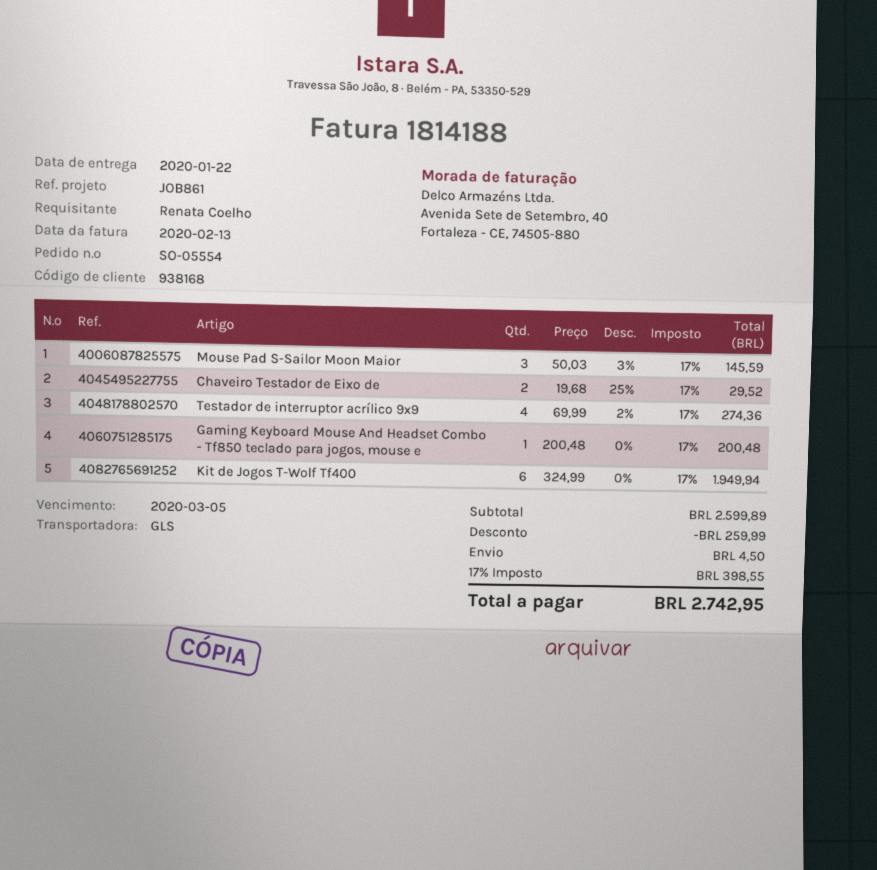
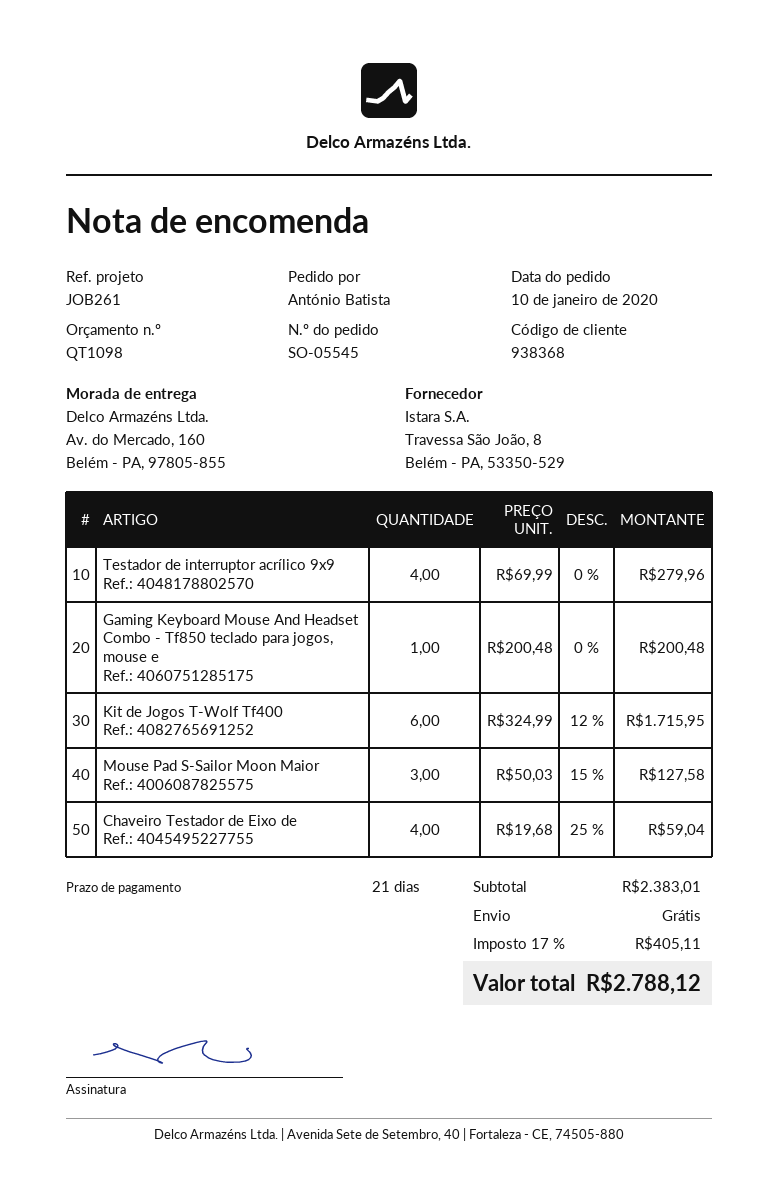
order number: SO-05554 -> SO-05545
customer number: 938168 -> 938368
reference: JOB861 -> JOB261
ordered by: Renata Coelho -> António Batista
Mouse Pad S-Sailor Moon Maior: 3 x 50.03 - 3% = 145.59 -> 3 x 50.03 - 15% = 127.58
Chaveiro Testador de Eixo de: 2 x 19.68 - 25% = 29.52 -> 4 x 19.68 - 25% = 59.04
Testador de interruptor acrílico 9x9: 4 x 69.99 - 2% = 274.36 -> 4 x 69.99 = 279.96
Kit de Jogos T-Wolf Tf400: 6 x 324.99 = 1949.94 -> 6 x 324.99 - 12% = 1715.95
subtotal: 2599.89 -> 2383.01
discount: 259.99 -> none
shipping: 4.50 -> 0.00
tax: 17% = 398.55 -> 17% = 405.11
total: 2742.95 -> 2788.12

